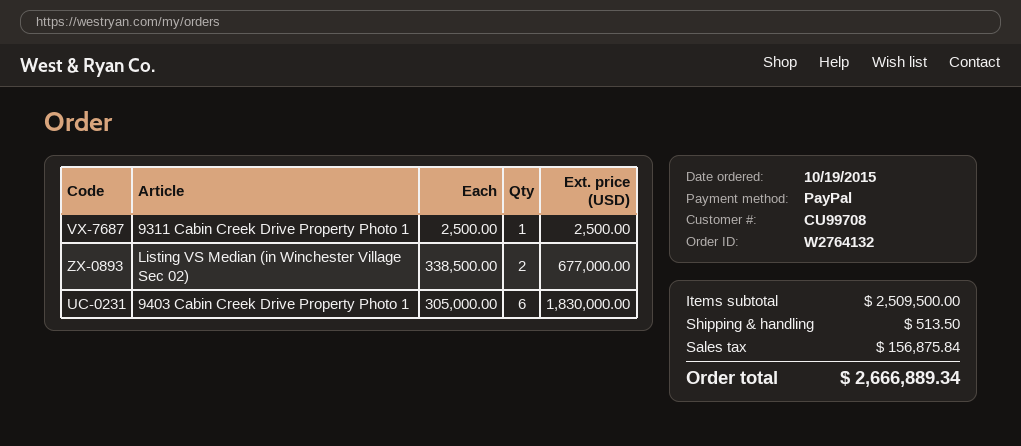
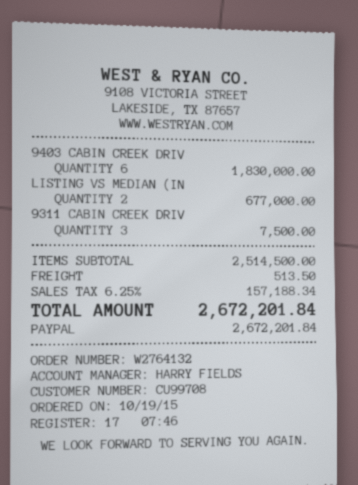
9311 Cabin Creek Drive Property Photo 1: 1 for 2500.00 -> 3 for 7500.00
subtotal: 2509500.00 -> 2514500.00
tax: 156875.84 -> 157188.34
total: 2666889.34 -> 2672201.84

